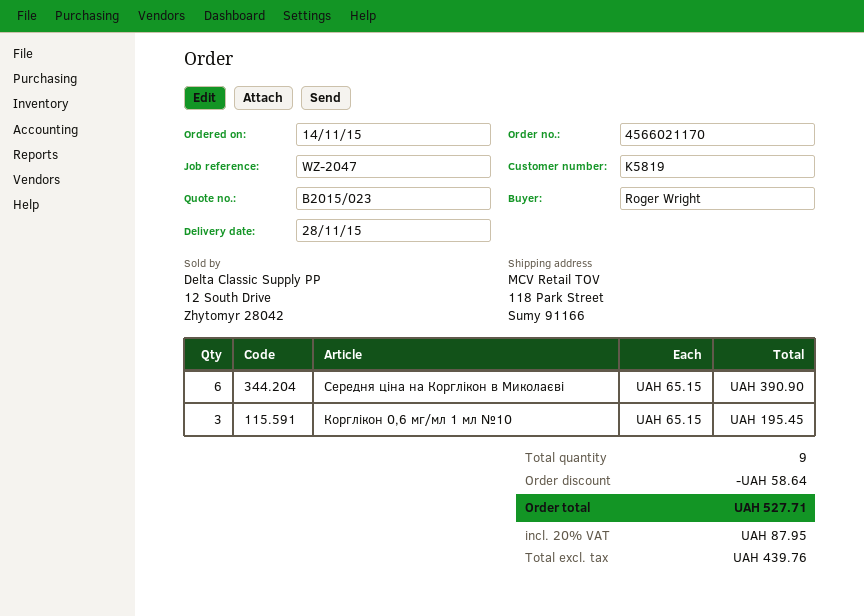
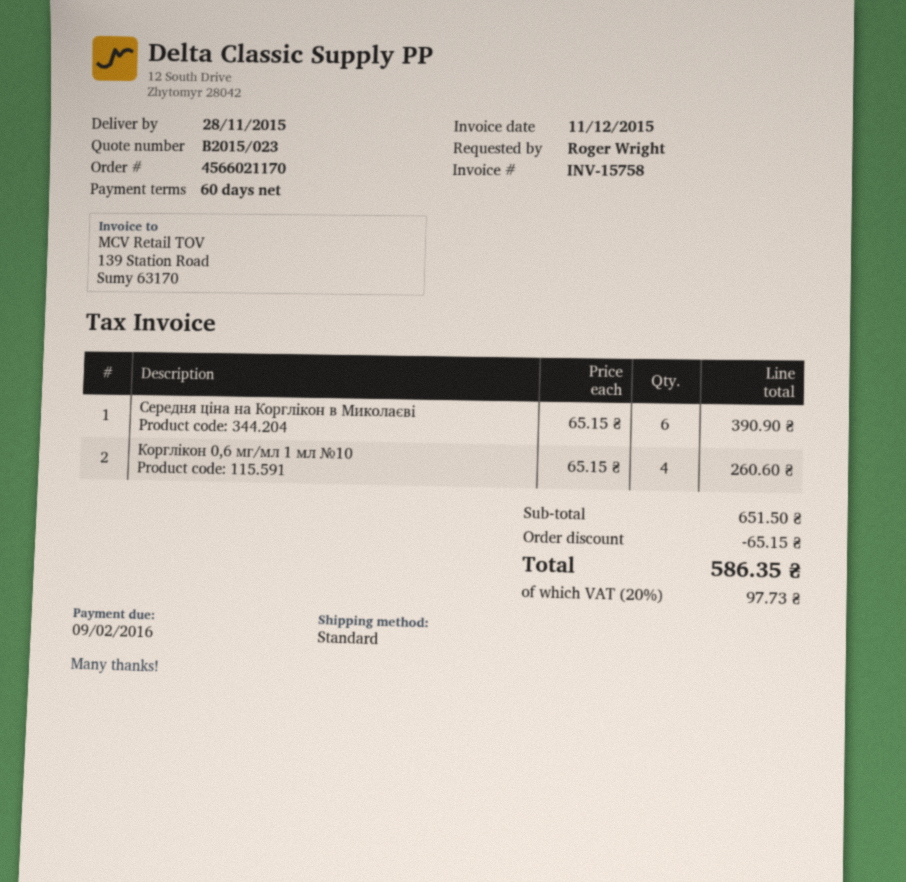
Корглікон 0,6 мг/мл 1 мл №10: 3 x 65.15 = 195.45 -> 4 x 65.15 = 260.60
discount: 58.64 -> 65.15
tax: 20% = 87.95 -> 20% = 97.73
total: 527.71 -> 586.35

